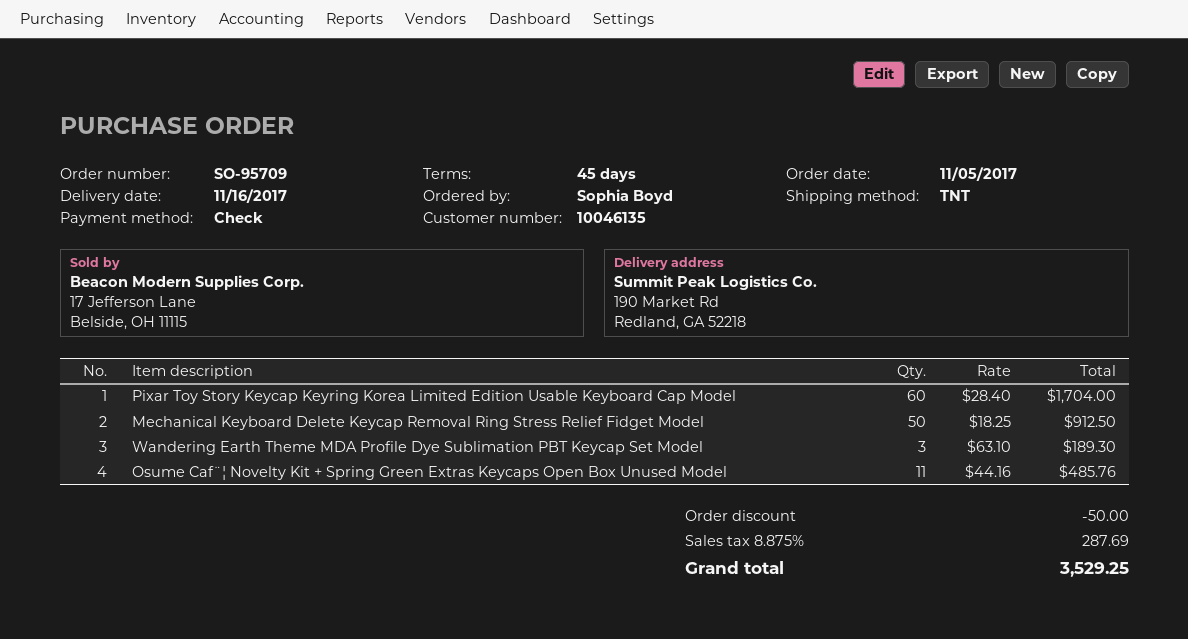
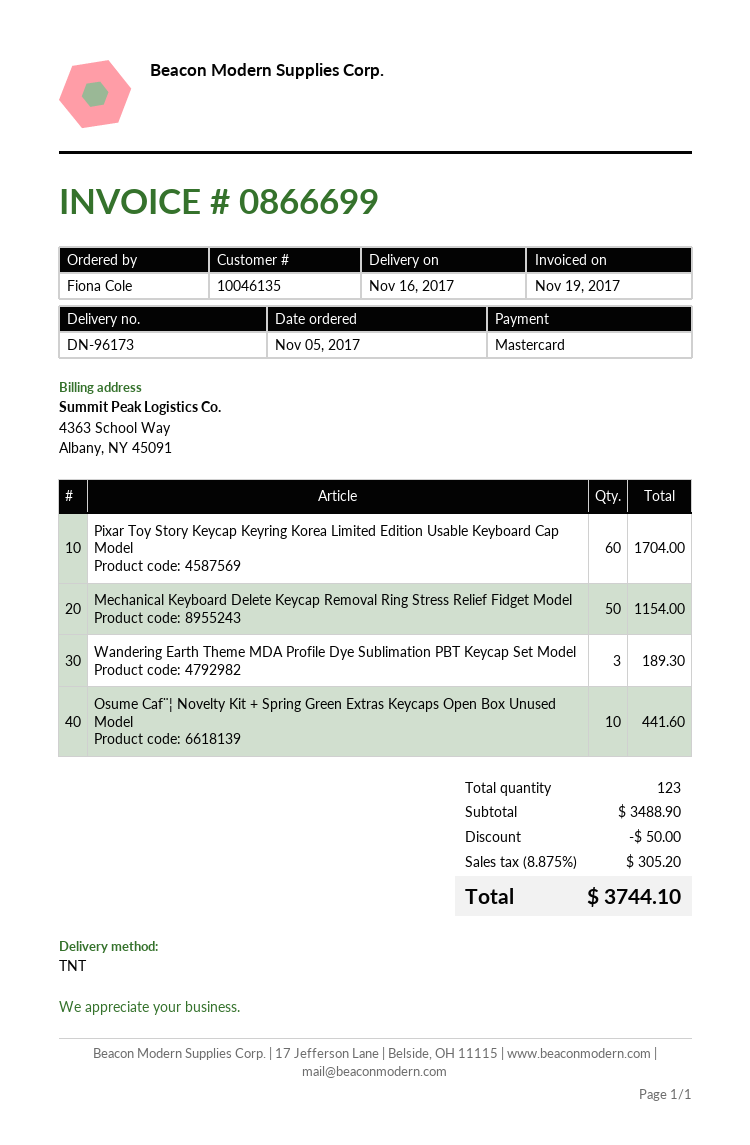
ordered by: Sophia Boyd -> Fiona Cole
payment method: cheque -> Mastercard
Mechanical Keyboard Delete Keycap Removal Ring Stress Relief Fidget Model: 50 for 912.50 -> 50 for 1154.00
Osume Caf¨¦ Novelty Kit + Spring Green Extras Keycaps Open Box Unused Model: 11 for 485.76 -> 10 for 441.60
tax: 8.875% = 287.69 -> 8.875% = 305.20
total: 3529.25 -> 3744.10

